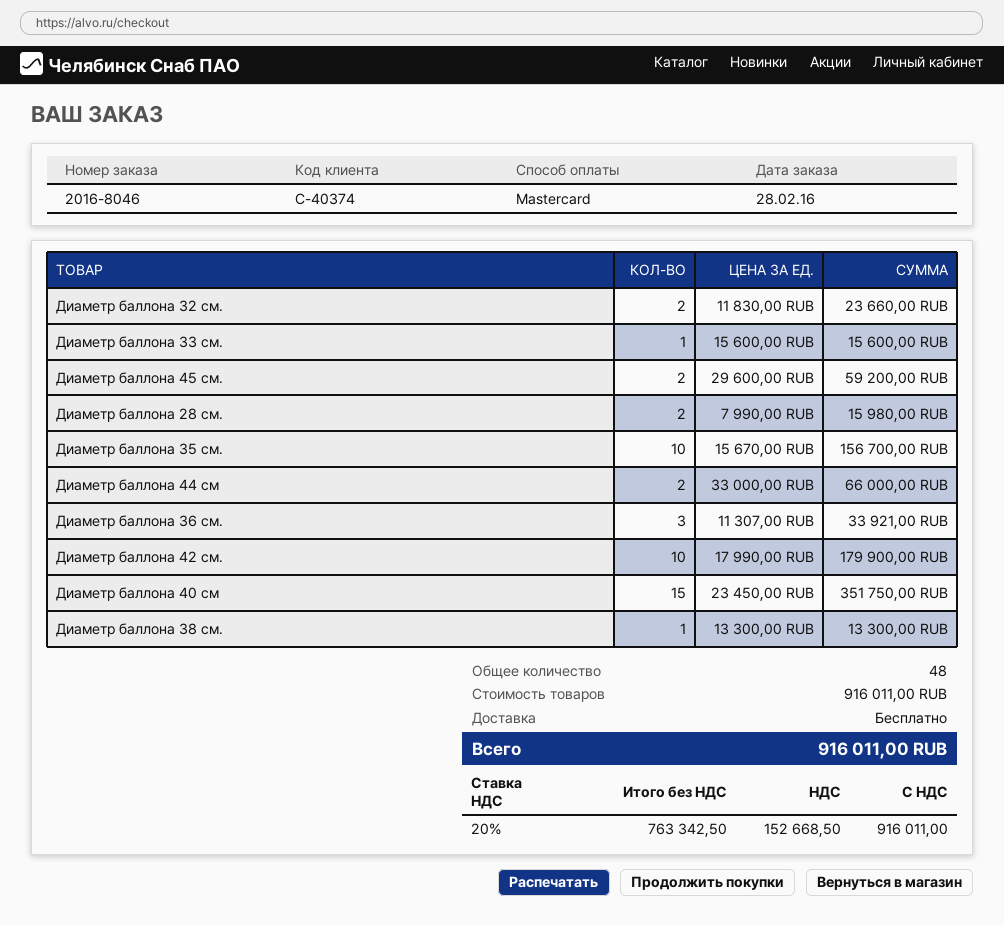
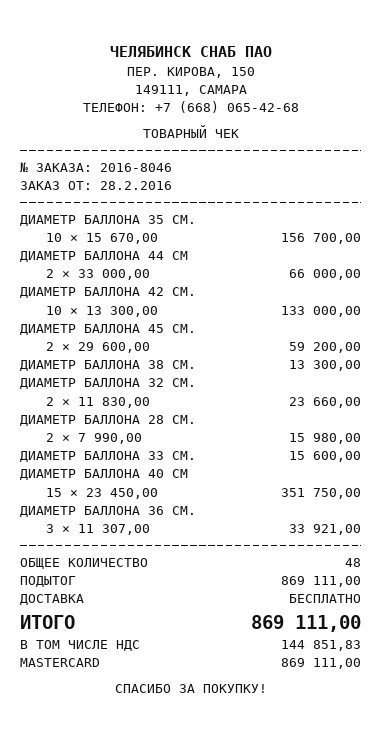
Диаметр баллона 42 см.: 10 x 17990.00 = 179900.00 -> 10 x 13300.00 = 133000.00
subtotal: 916011.00 -> 869111.00
tax: 152668.50 -> 144851.83
total: 916011.00 -> 869111.00

